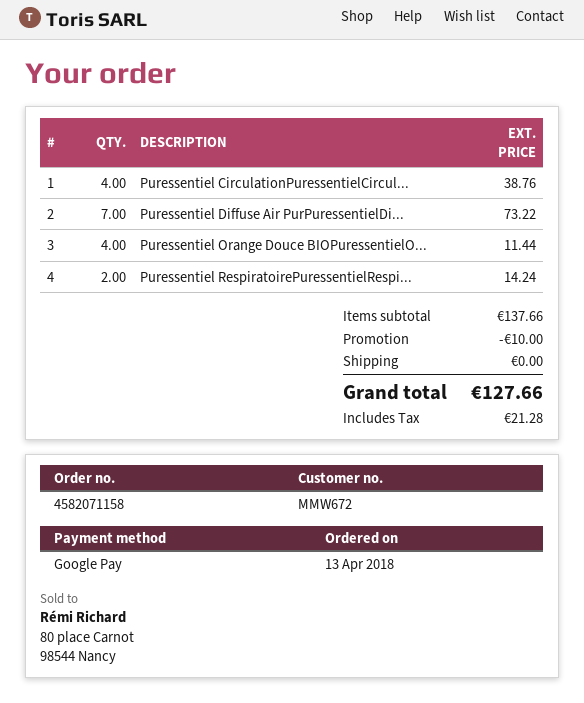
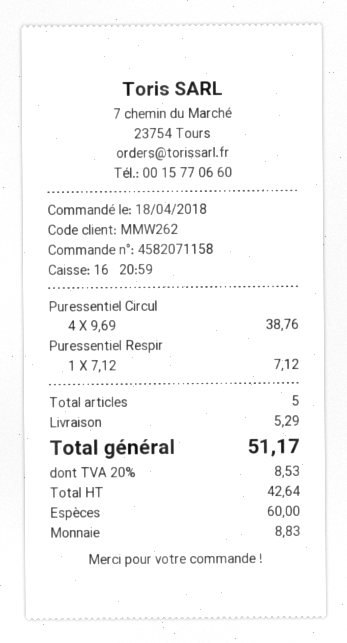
order date: 2018-04-13 -> 2018-04-18
customer number: MMW672 -> MMW262
payment method: Google Pay -> cash
Puressentiel Diffuse Air PurPuressentielDi...: 7 for 73.22 -> none
Puressentiel Orange Douce BIOPuressentielO...: 4 for 11.44 -> none
Puressentiel RespiratoirePuressentielRespi...: 2 for 14.24 -> 1 for 7.12
discount: 10.00 -> none
shipping: 0.00 -> 5.29
tax: 21.28 -> 8.53
total: 127.66 -> 51.17

